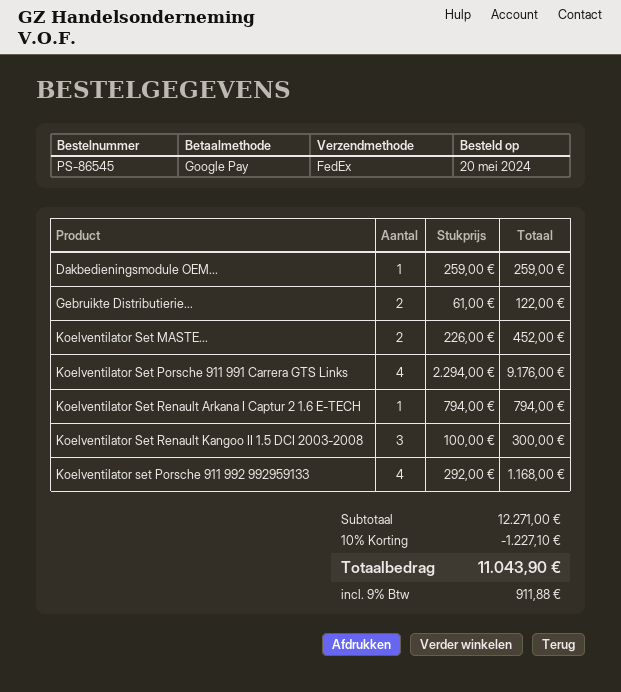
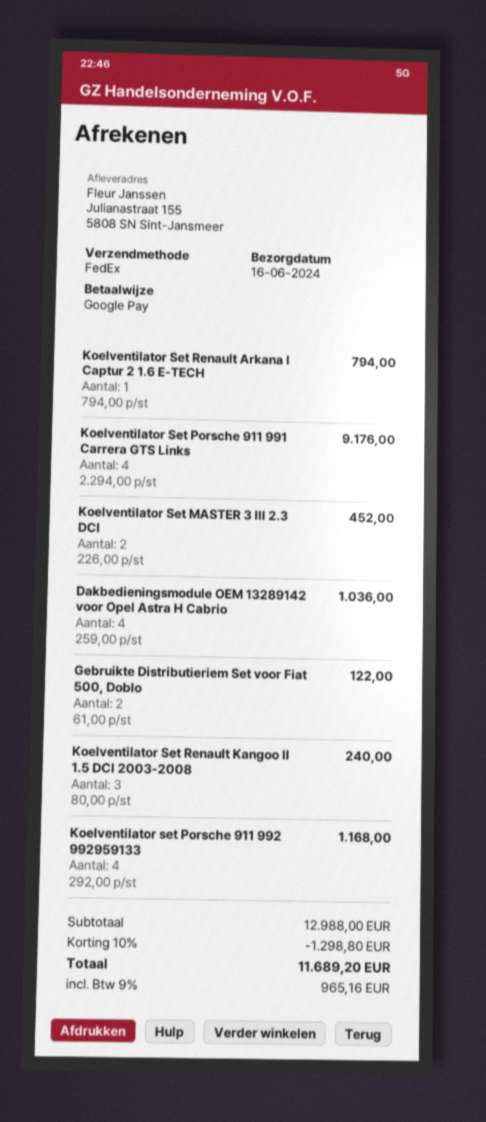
Dakbedieningsmodule OEM...: 1 x 259.00 = 259.00 -> 4 x 259.00 = 1036.00
Koelventilator Set Renault Kangoo II 1.5 DCI 2003-2008: 3 x 100.00 = 300.00 -> 3 x 80.00 = 240.00
subtotal: 12271.00 -> 12988.00
discount: 10% = 1227.10 -> 10% = 1298.80
tax: 9% = 911.88 -> 9% = 965.16
total: 11043.90 -> 11689.20

